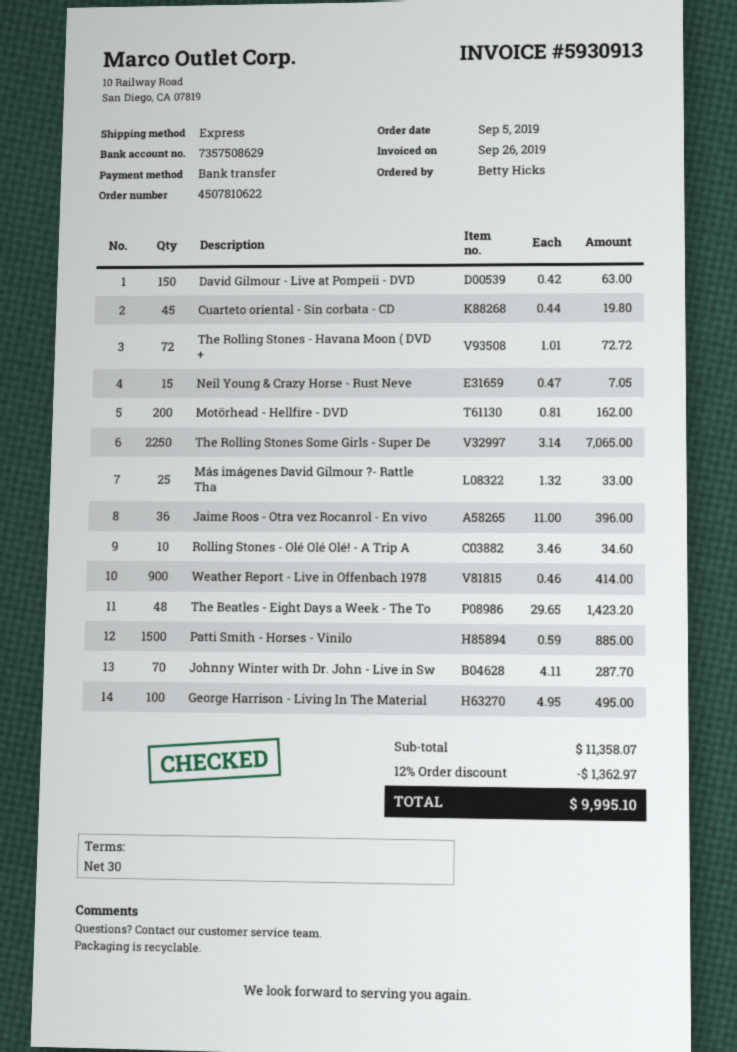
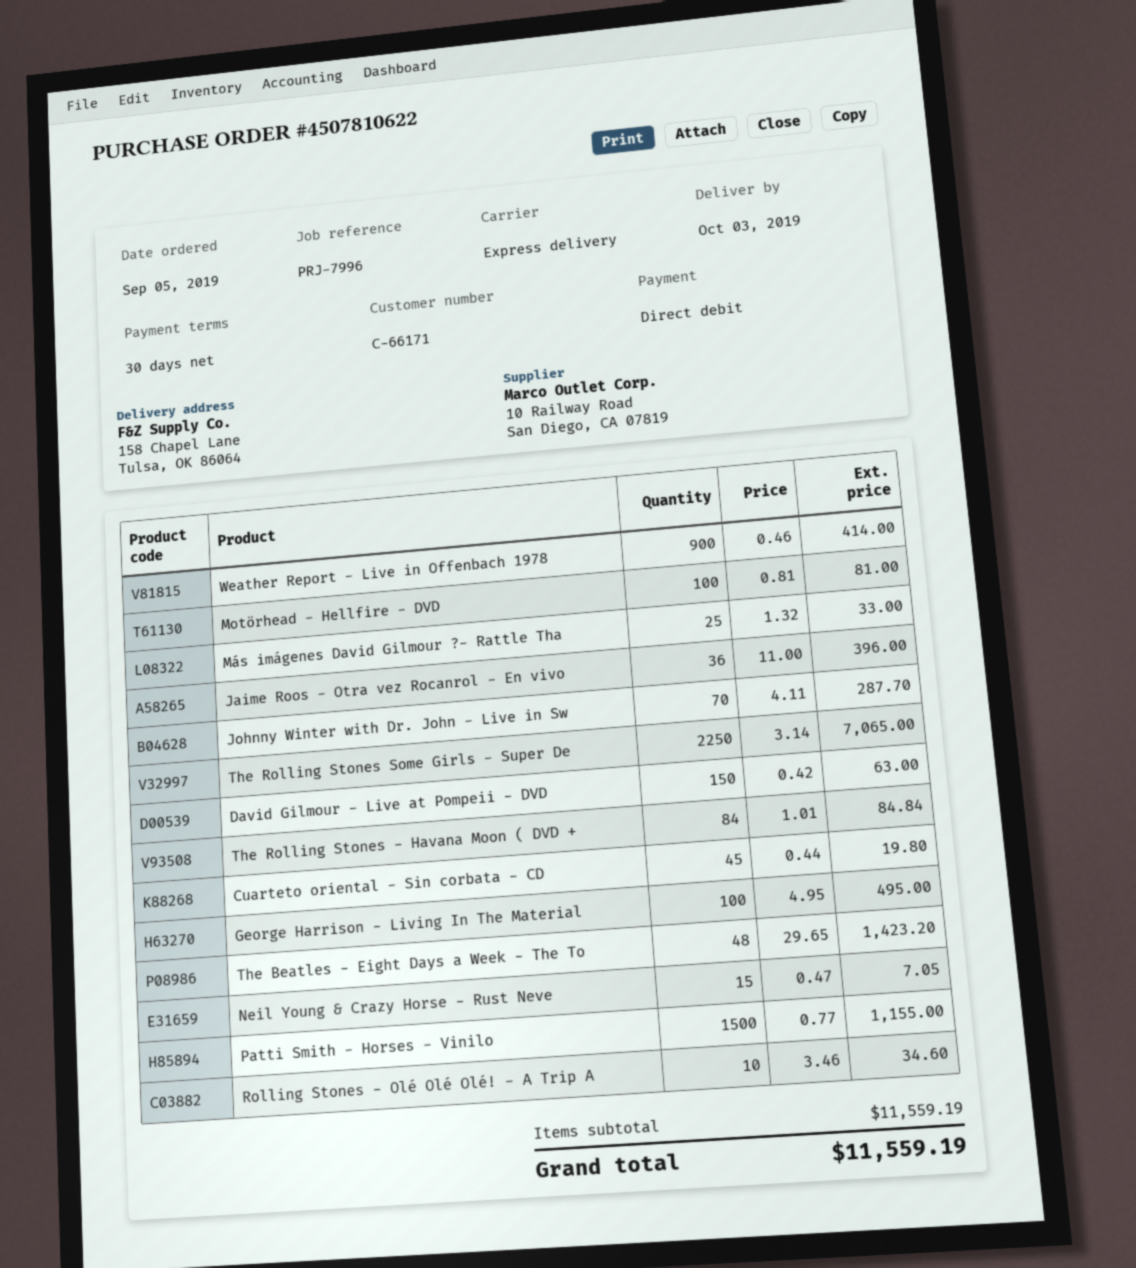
payment method: bank transfer -> direct debit
The Rolling Stones - Havana Moon ( DVD +: 72 x 1.01 = 72.72 -> 84 x 1.01 = 84.84
Motörhead - Hellfire - DVD: 200 x 0.81 = 162.00 -> 100 x 0.81 = 81.00
Patti Smith - Horses - Vinilo: 1500 x 0.59 = 885.00 -> 1500 x 0.77 = 1155.00
subtotal: 11358.07 -> 11559.19
discount: 12% = 1362.97 -> none
total: 9995.10 -> 11559.19

